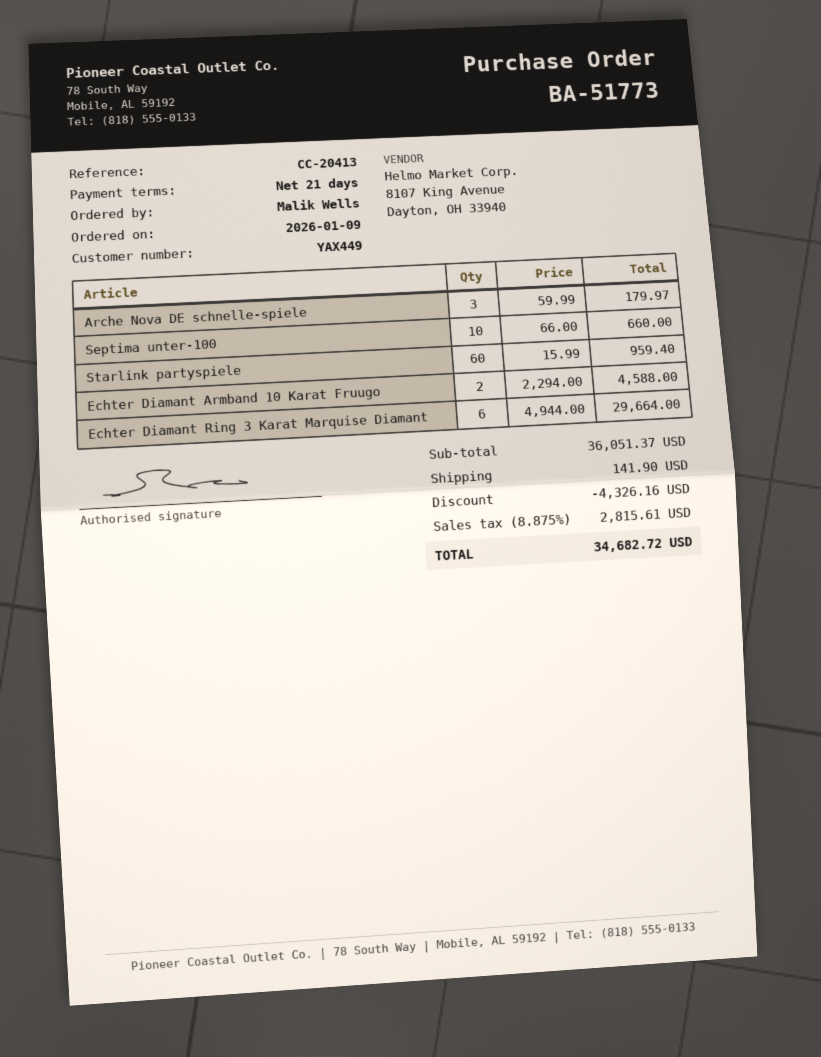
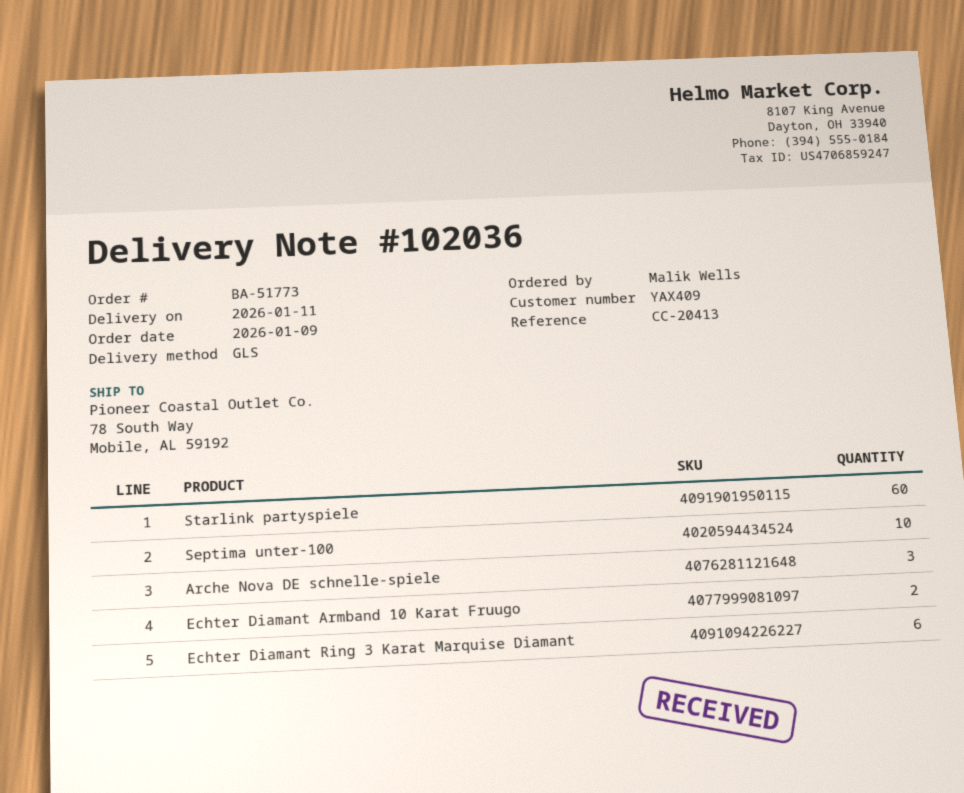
customer number: YAX449 -> YAX409

